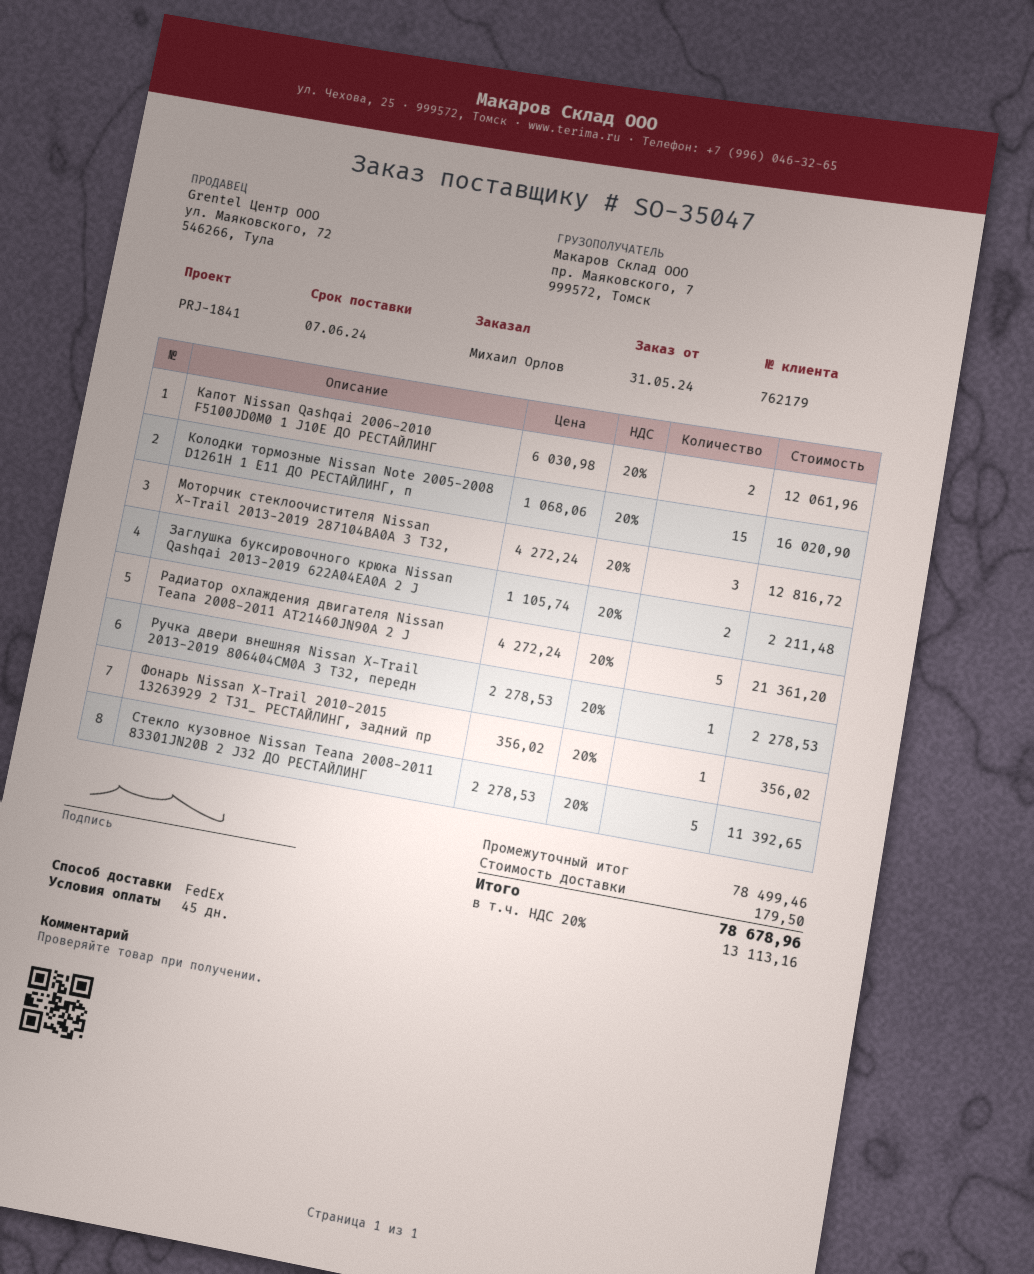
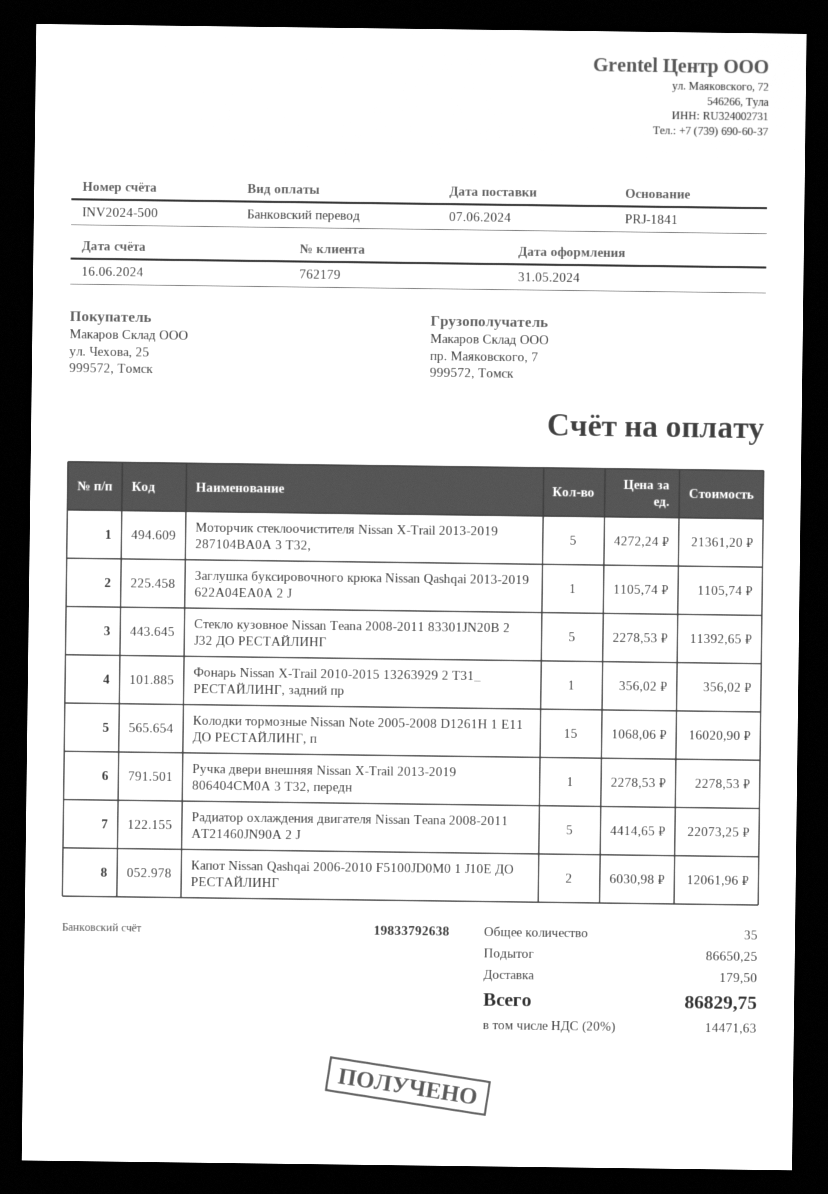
Моторчик стеклоочистителя Nissan X-Trail 2013-2019 287104BA0A 3 T32,: 3 x 4272.24 = 12816.72 -> 5 x 4272.24 = 21361.20
Заглушка буксировочного крюка Nissan Qashqai 2013-2019 622A04EA0A 2 J: 2 x 1105.74 = 2211.48 -> 1 x 1105.74 = 1105.74
Радиатор охлаждения двигателя Nissan Teana 2008-2011 AT21460JN90A 2 J: 5 x 4272.24 = 21361.20 -> 5 x 4414.65 = 22073.25
subtotal: 78499.46 -> 86650.25
tax: 20% = 13113.16 -> 20% = 14471.63
total: 78678.96 -> 86829.75

